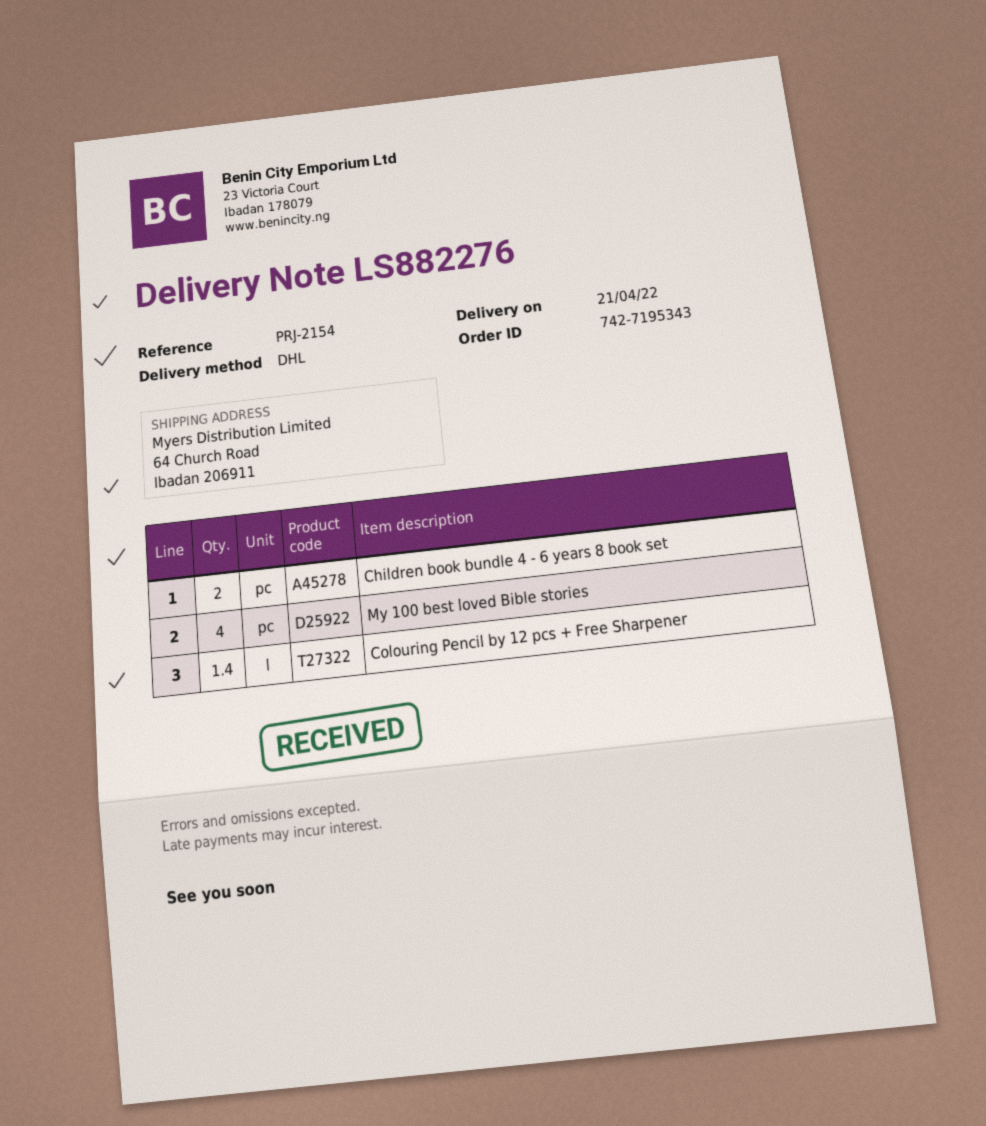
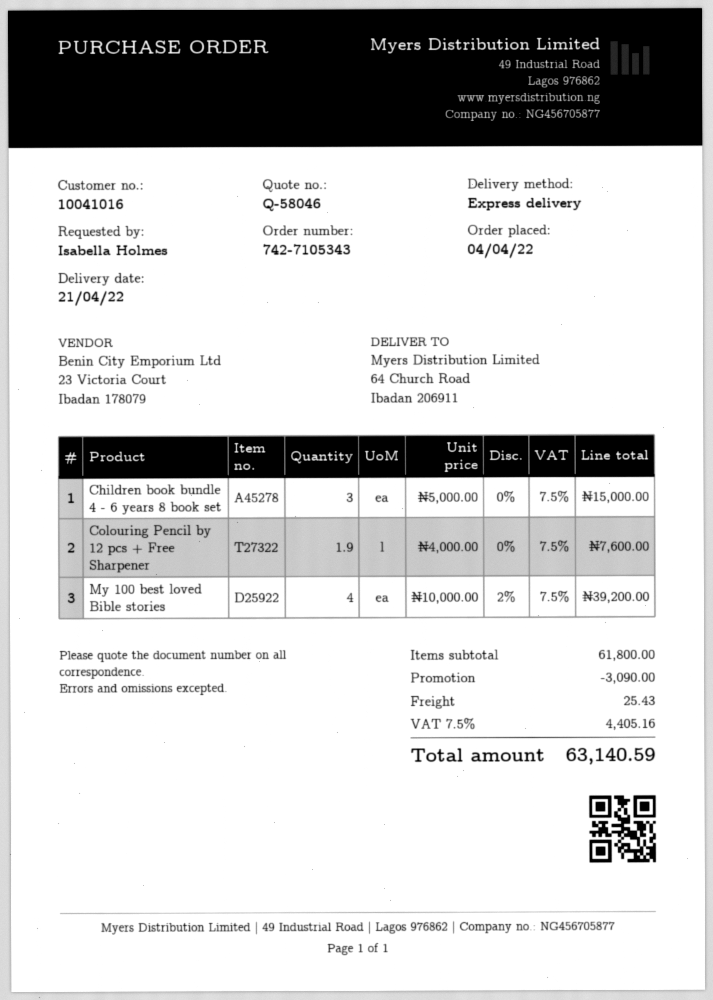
order number: 742-7195343 -> 742-7105343
shipping method: DHL -> express
Children book bundle 4 - 6 years 8 book set: 2 -> 3
Colouring Pencil by 12 pcs + Free Sharpener: 1.4 -> 1.9

